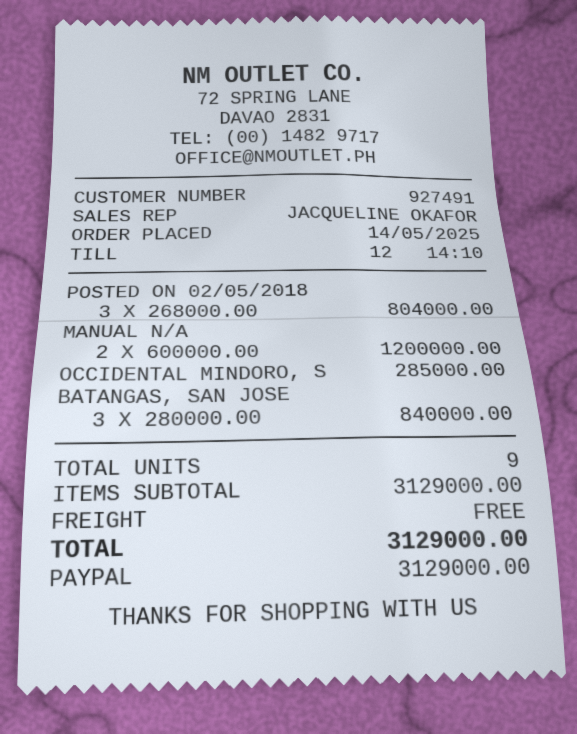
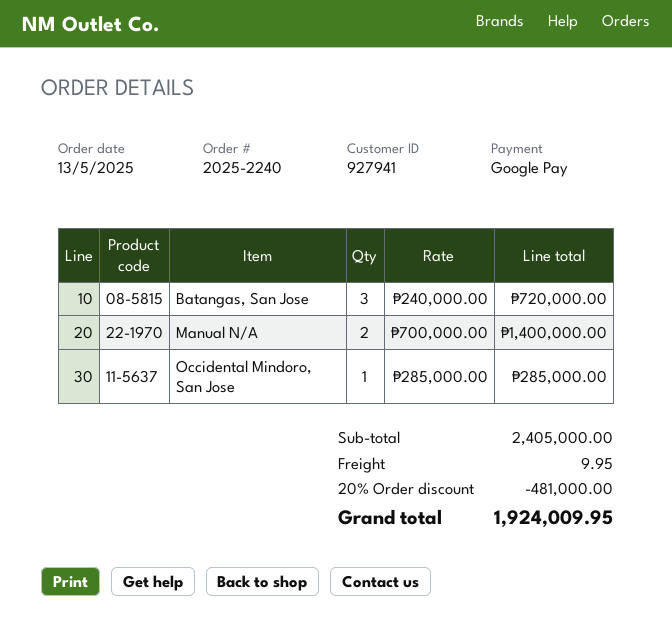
order date: 2025-05-14 -> 2025-05-13
customer number: 927491 -> 927941
payment method: PayPal -> Google Pay
POSTED ON 02/05/2018: 3 x 268000.00 = 804000.00 -> none
MANUAL N/A: 2 x 600000.00 = 1200000.00 -> 2 x 700000.00 = 1400000.00
BATANGAS, SAN JOSE: 3 x 280000.00 = 840000.00 -> 3 x 240000.00 = 720000.00
subtotal: 3129000.00 -> 2405000.00
discount: none -> 20% = 481000.00
shipping: 0.00 -> 9.95
total: 3129000.00 -> 1924009.95

